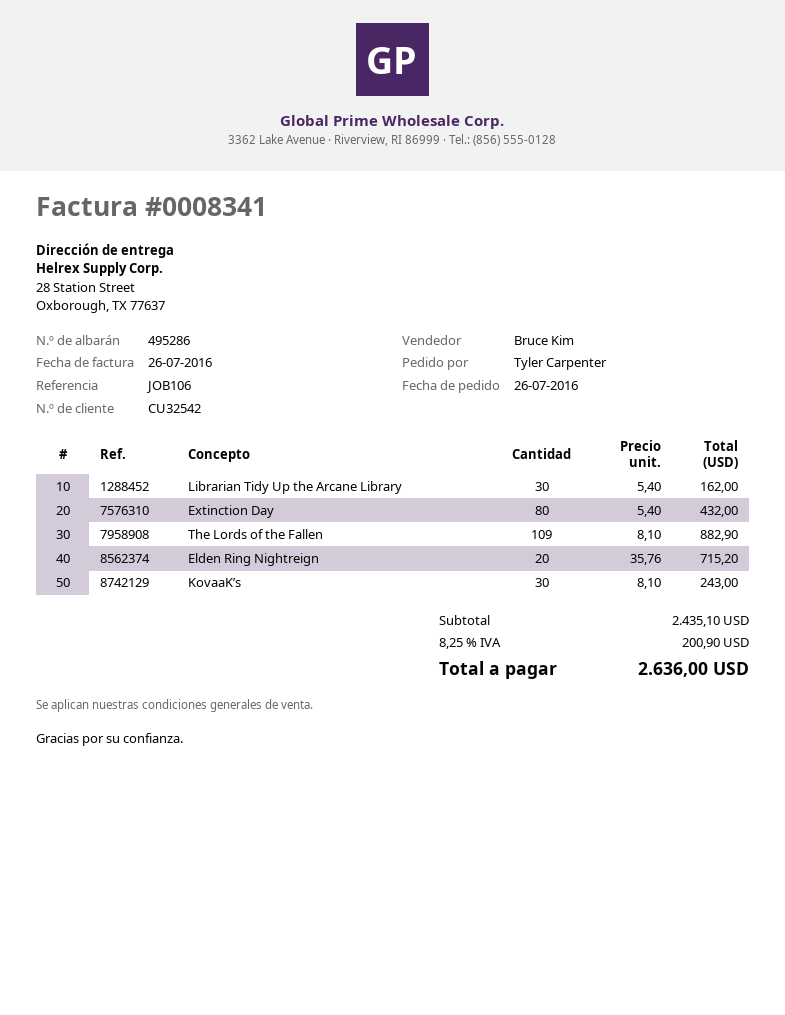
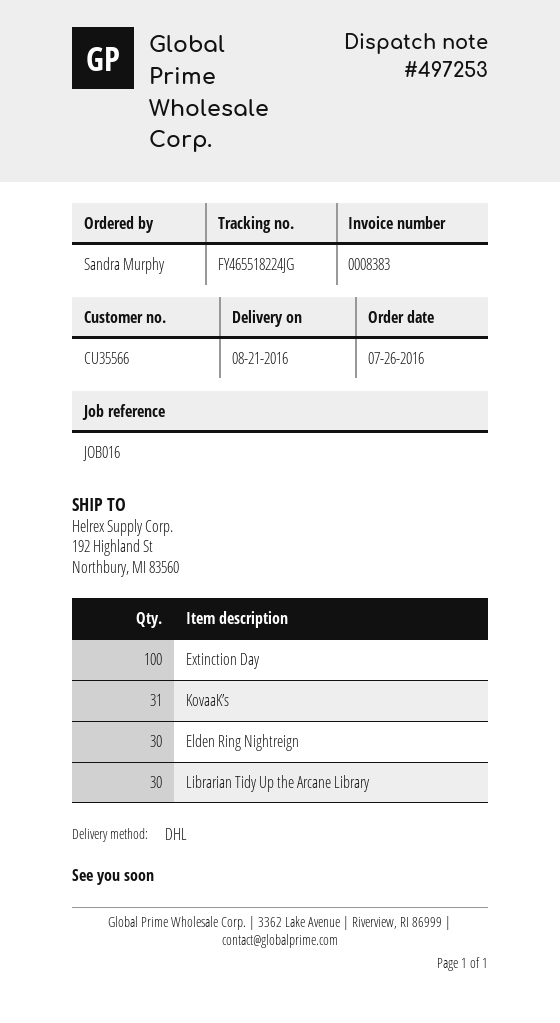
delivery note number: 495286 -> 497253
invoice number: 0008341 -> 0008383
customer number: CU32542 -> CU35566
reference: JOB106 -> JOB016
ordered by: Tyler Carpenter -> Sandra Murphy
ship to: 28 Station Street, Oxborough, TX 77637 -> 192 Highland St, Northbury, MI 83560
Extinction Day: 80 -> 100
The Lords of the Fallen: 109 -> none
Elden Ring Nightreign: 20 -> 30
KovaaK’s: 30 -> 31

